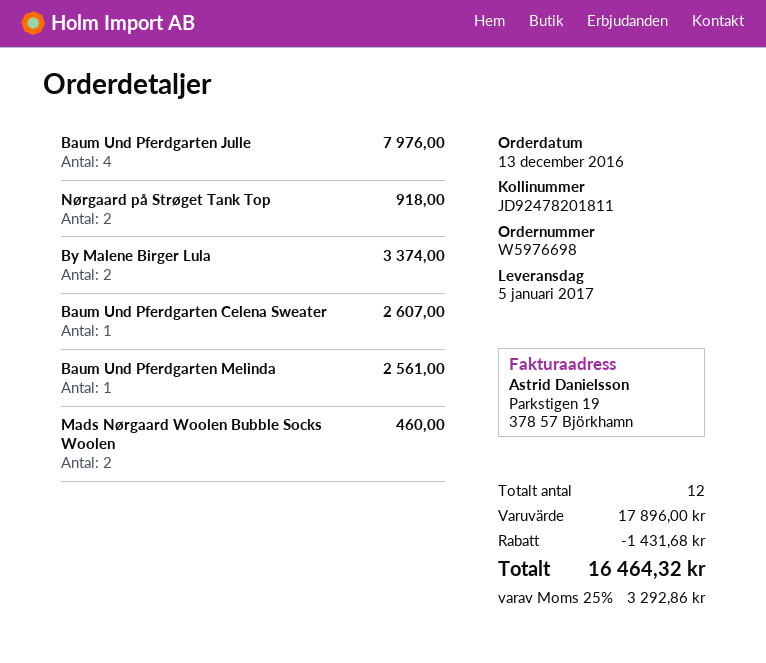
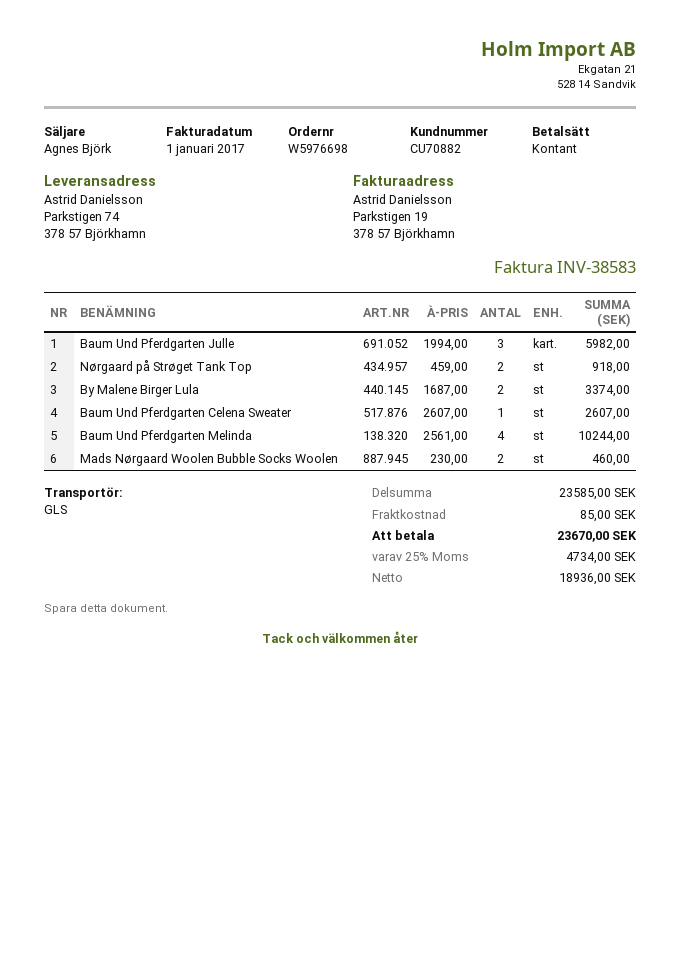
Baum Und Pferdgarten Julle: 4 for 7976.00 -> 3 for 5982.00
Baum Und Pferdgarten Melinda: 1 for 2561.00 -> 4 for 10244.00
subtotal: 17896.00 -> 23585.00
discount: 1431.68 -> none
shipping: none -> 85.00
tax: 25% = 3292.86 -> 25% = 4734.00
total: 16464.32 -> 23670.00

